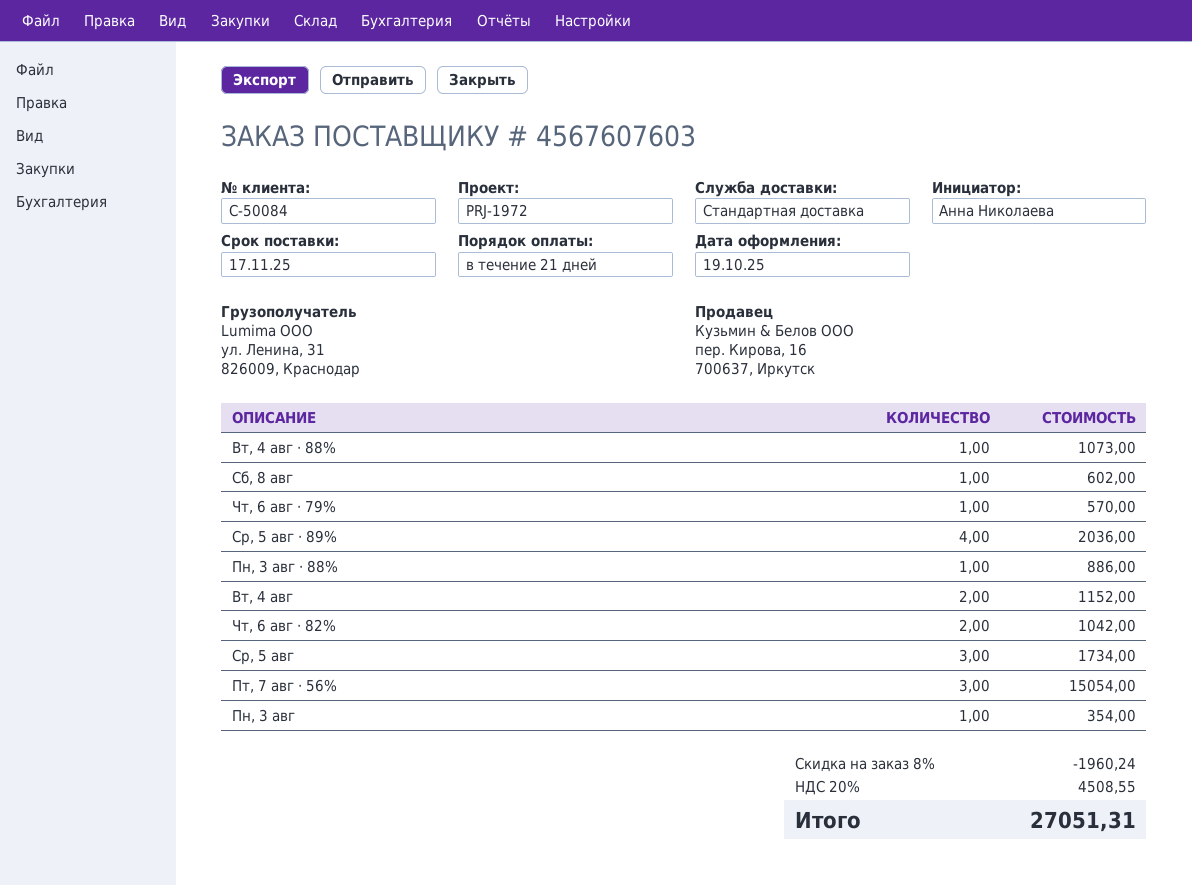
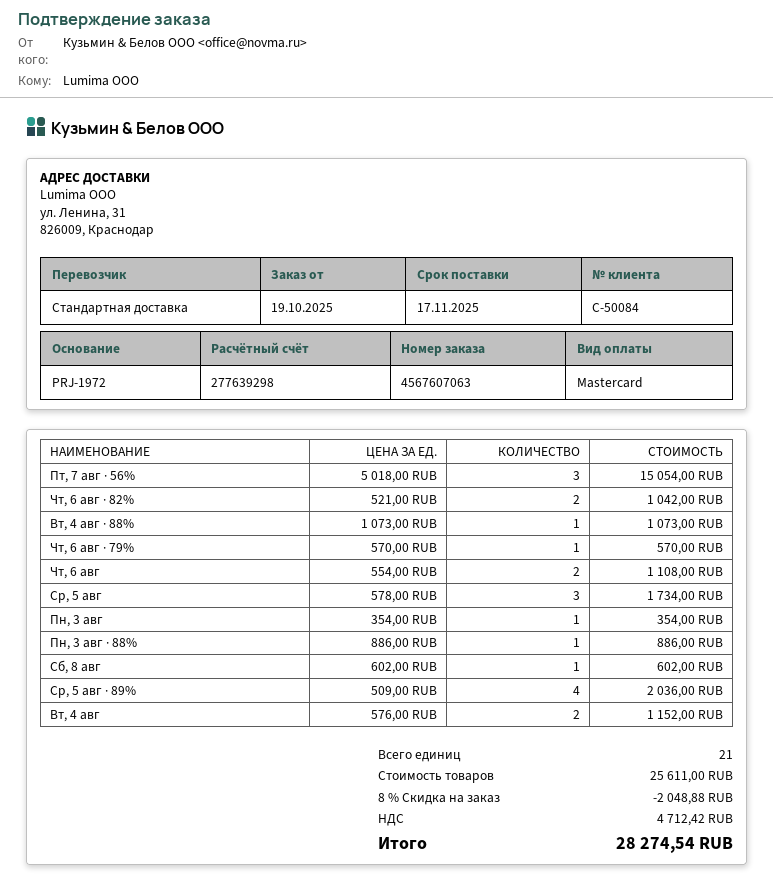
order number: 4567607603 -> 4567607063
Чт, 6 авг: none -> 2 for 1108.00
discount: 8% = 1960.24 -> 8% = 2048.88
tax: 4508.55 -> 4712.42
total: 27051.31 -> 28274.54

